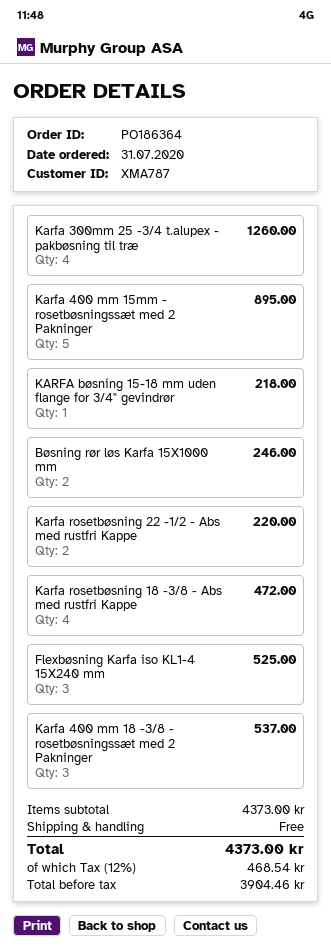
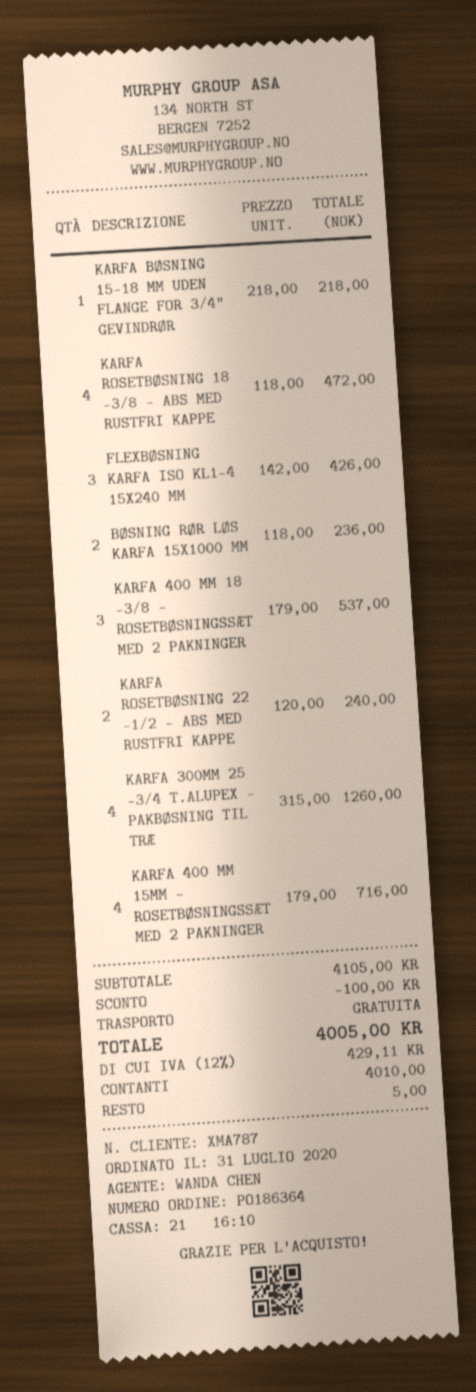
Karfa 400 mm 15mm - rosetbøsningssæt med 2 Pakninger: 5 for 895.00 -> 4 for 716.00
Bøsning rør løs Karfa 15X1000 mm: 2 for 246.00 -> 2 for 236.00
Karfa rosetbøsning 22 -1/2 - Abs med rustfri Kappe: 2 for 220.00 -> 2 for 240.00
Flexbøsning Karfa iso KL1-4 15X240 mm: 3 for 525.00 -> 3 for 426.00
subtotal: 4373.00 -> 4105.00
discount: none -> 100.00
tax: 12% = 468.54 -> 12% = 429.11
total: 4373.00 -> 4005.00

